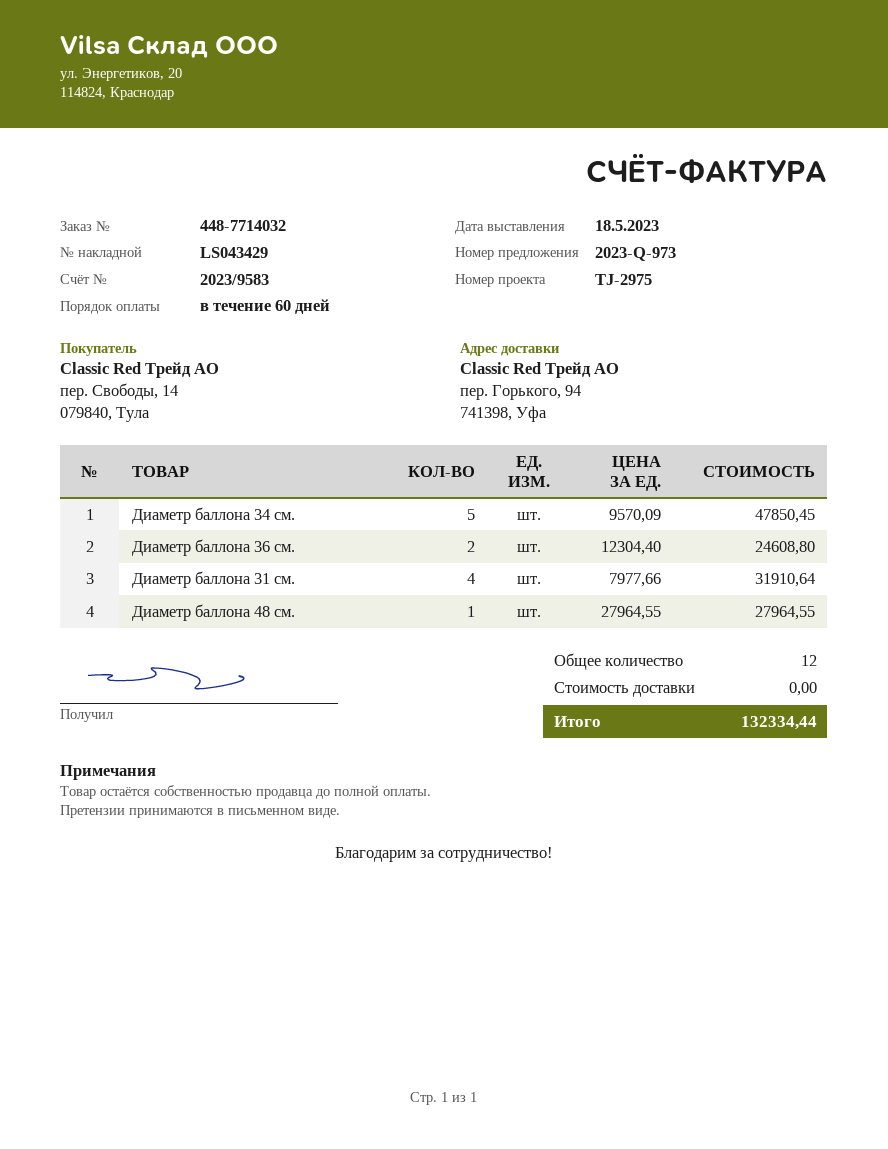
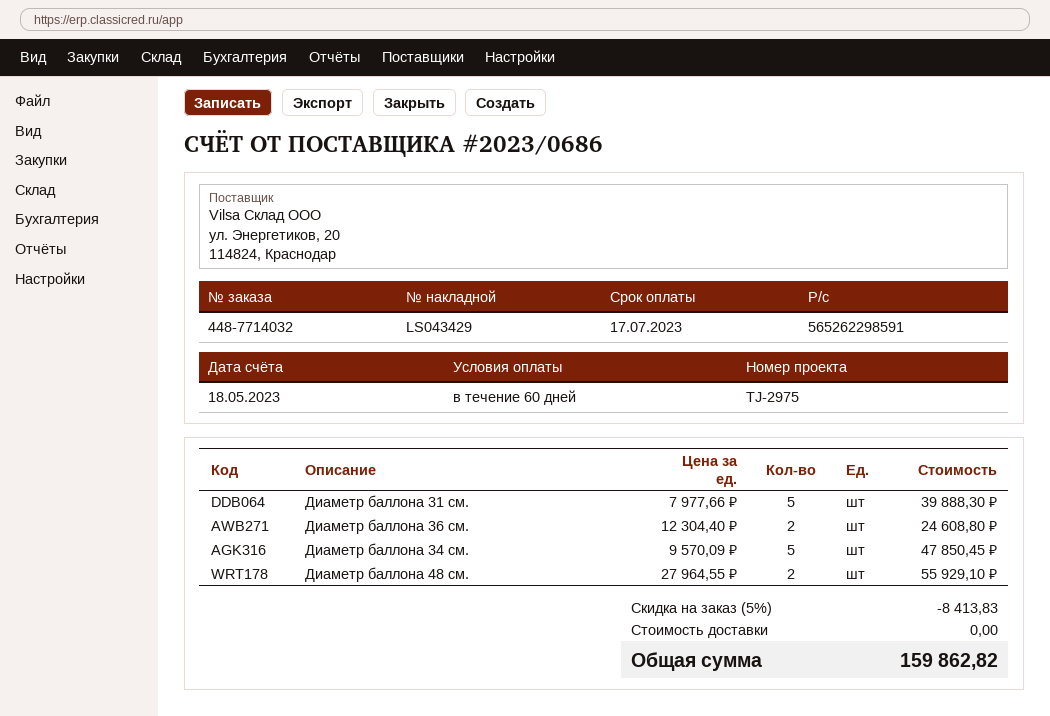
invoice number: 2023/9583 -> 2023/0686
Диаметр баллона 31 см.: 4 x 7977.66 = 31910.64 -> 5 x 7977.66 = 39888.30
Диаметр баллона 48 см.: 1 x 27964.55 = 27964.55 -> 2 x 27964.55 = 55929.10
discount: none -> 5% = 8413.83
total: 132334.44 -> 159862.82

